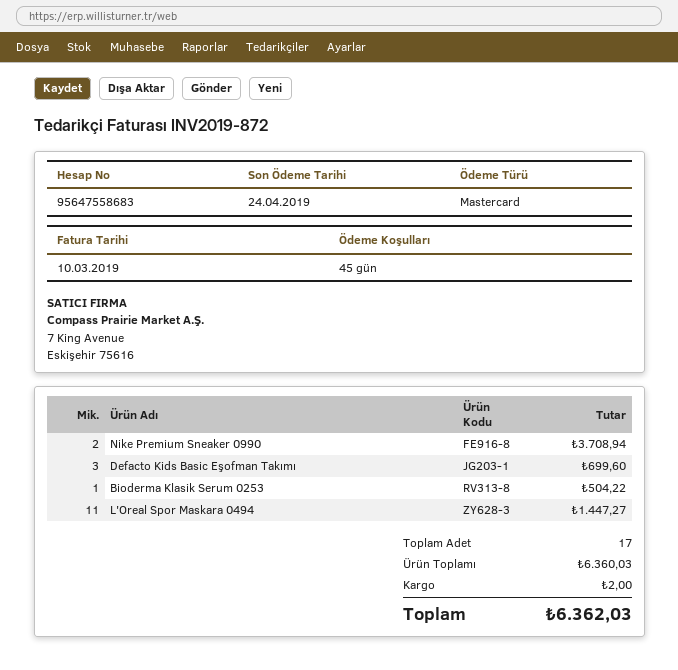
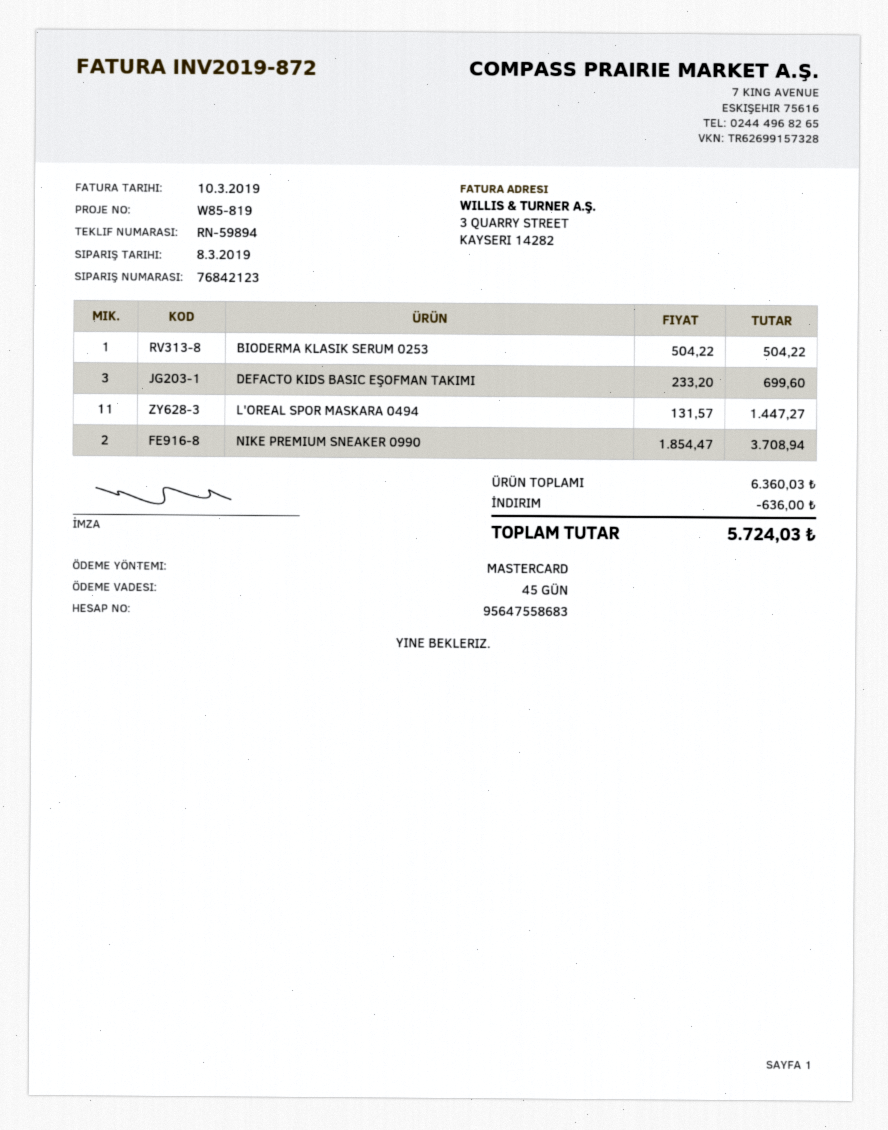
discount: none -> 636.00
shipping: 2.00 -> none
total: 6362.03 -> 5724.03

